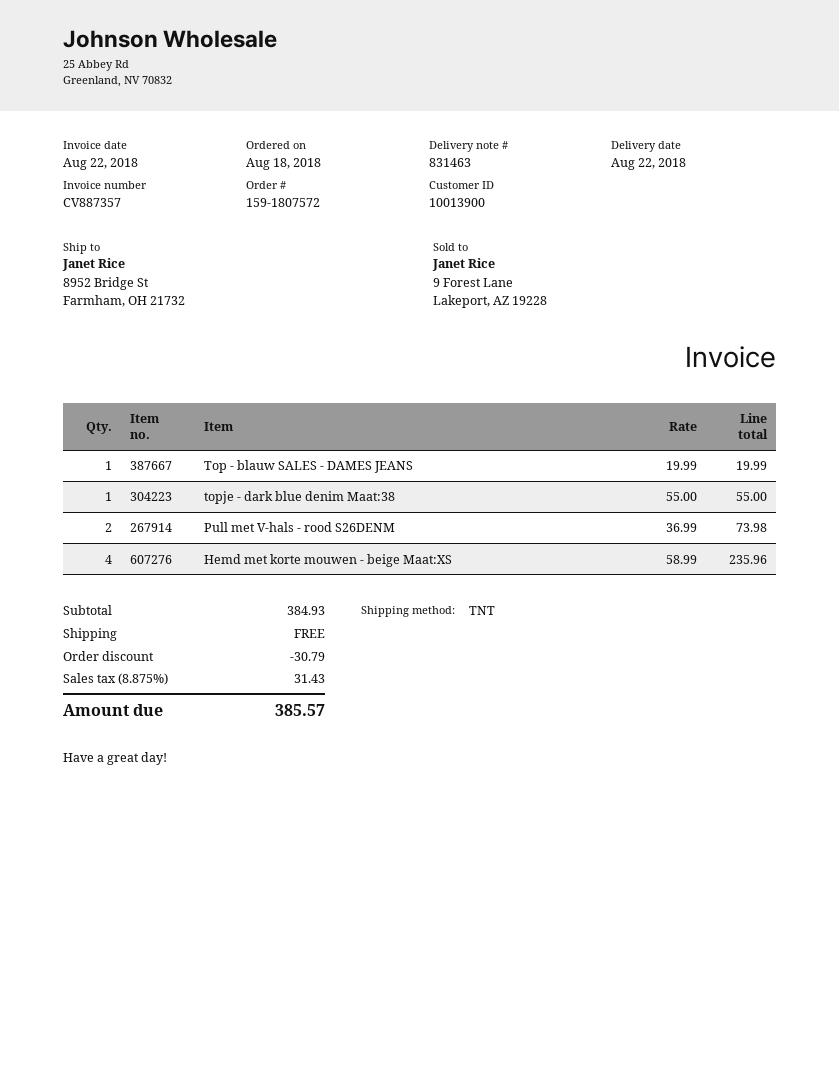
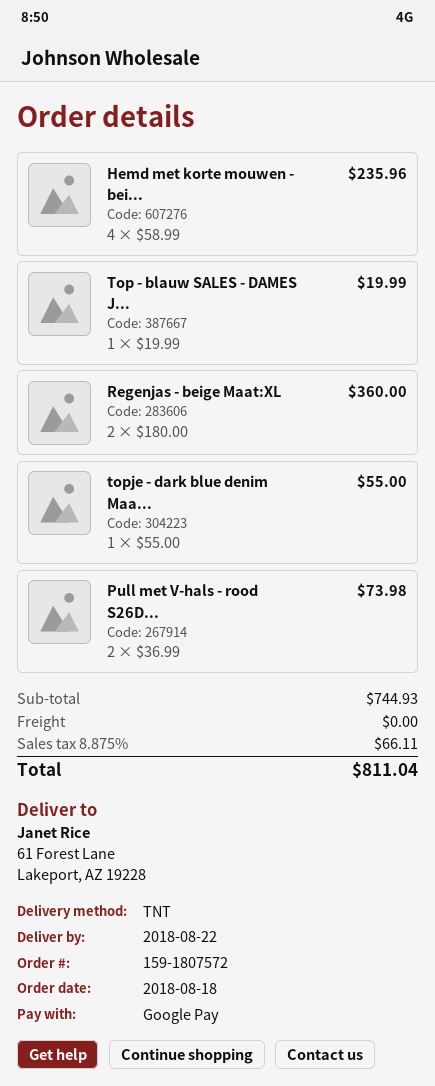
ship to: 8952 Bridge St, Farmham, OH 21732 -> 61 Forest Lane, Lakeport, AZ 19228
Regenjas - beige Maat:XL: none -> 2 x 180.00 = 360.00
subtotal: 384.93 -> 744.93
discount: 30.79 -> none
tax: 8.875% = 31.43 -> 8.875% = 66.11
total: 385.57 -> 811.04

